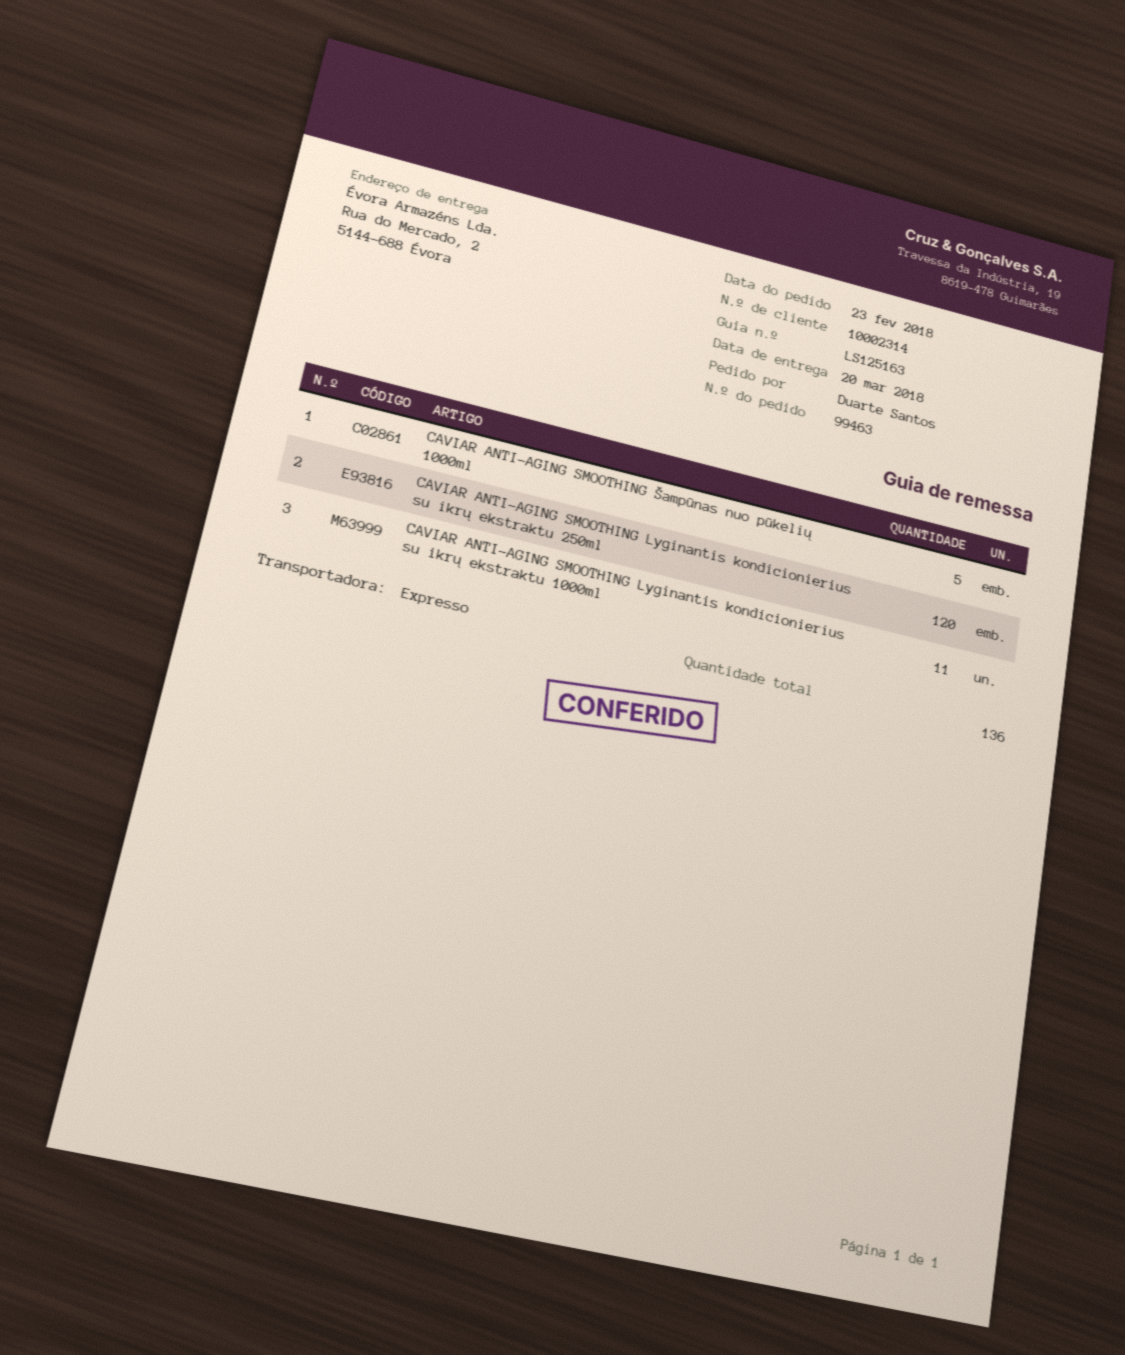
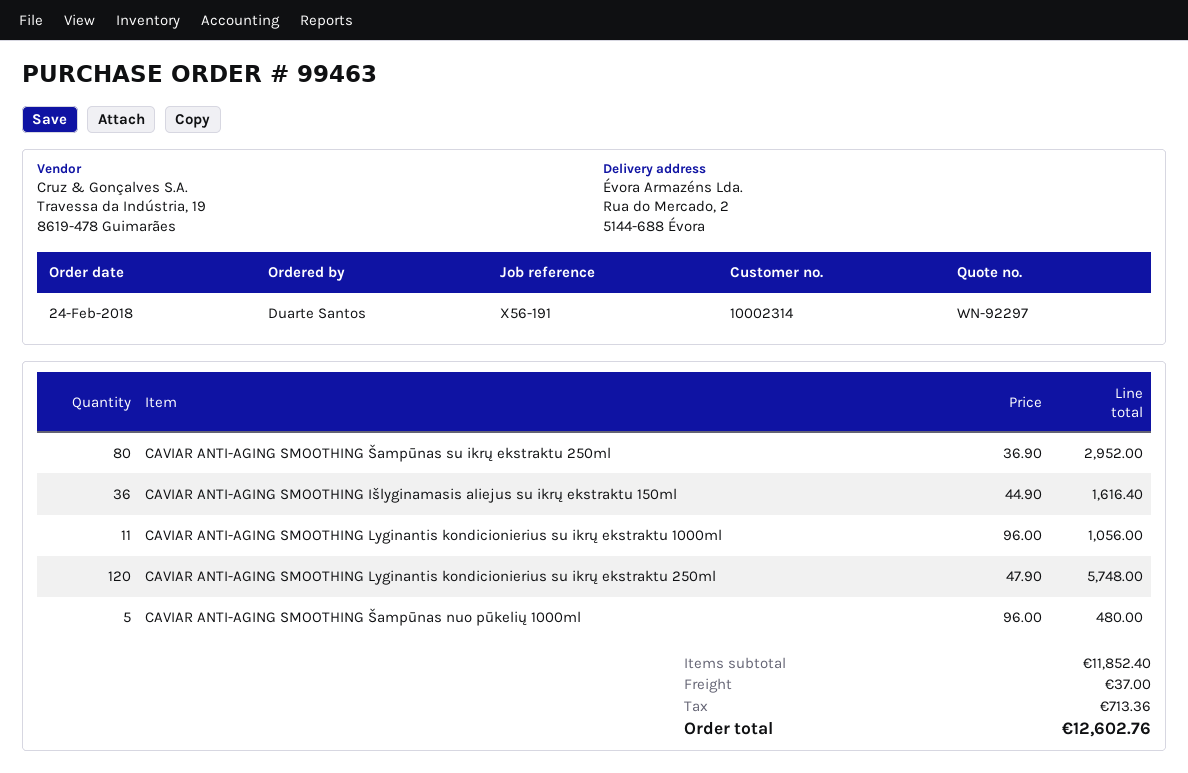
order date: 2018-02-23 -> 2018-02-24
CAVIAR ANTI-AGING SMOOTHING Šampūnas su ikrų ekstraktu 250ml: none -> 80
CAVIAR ANTI-AGING SMOOTHING Išlyginamasis aliejus su ikrų ekstraktu 150ml: none -> 36

